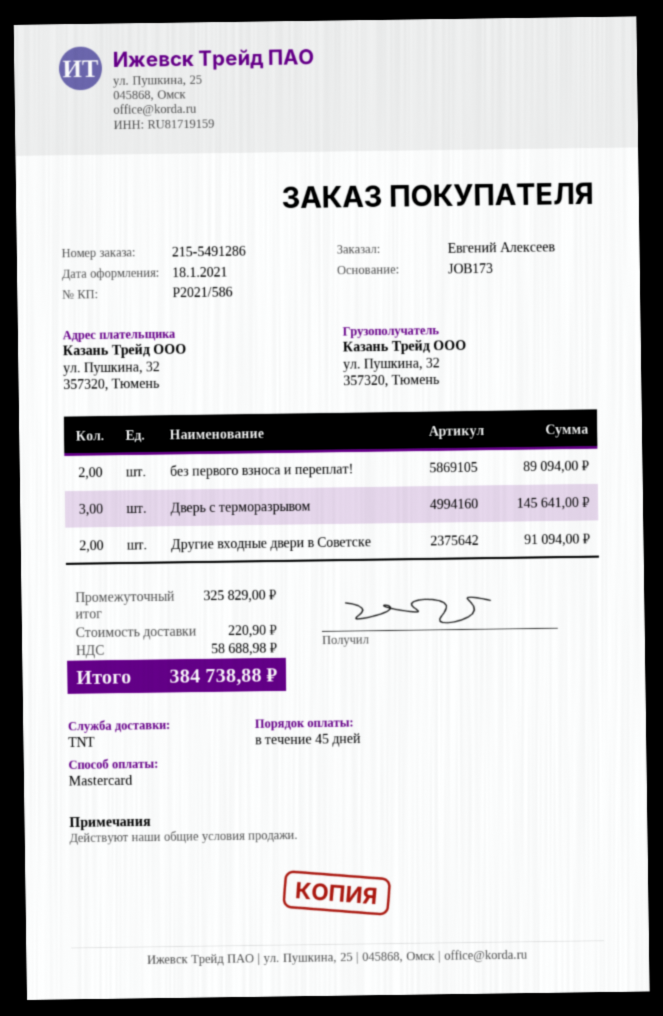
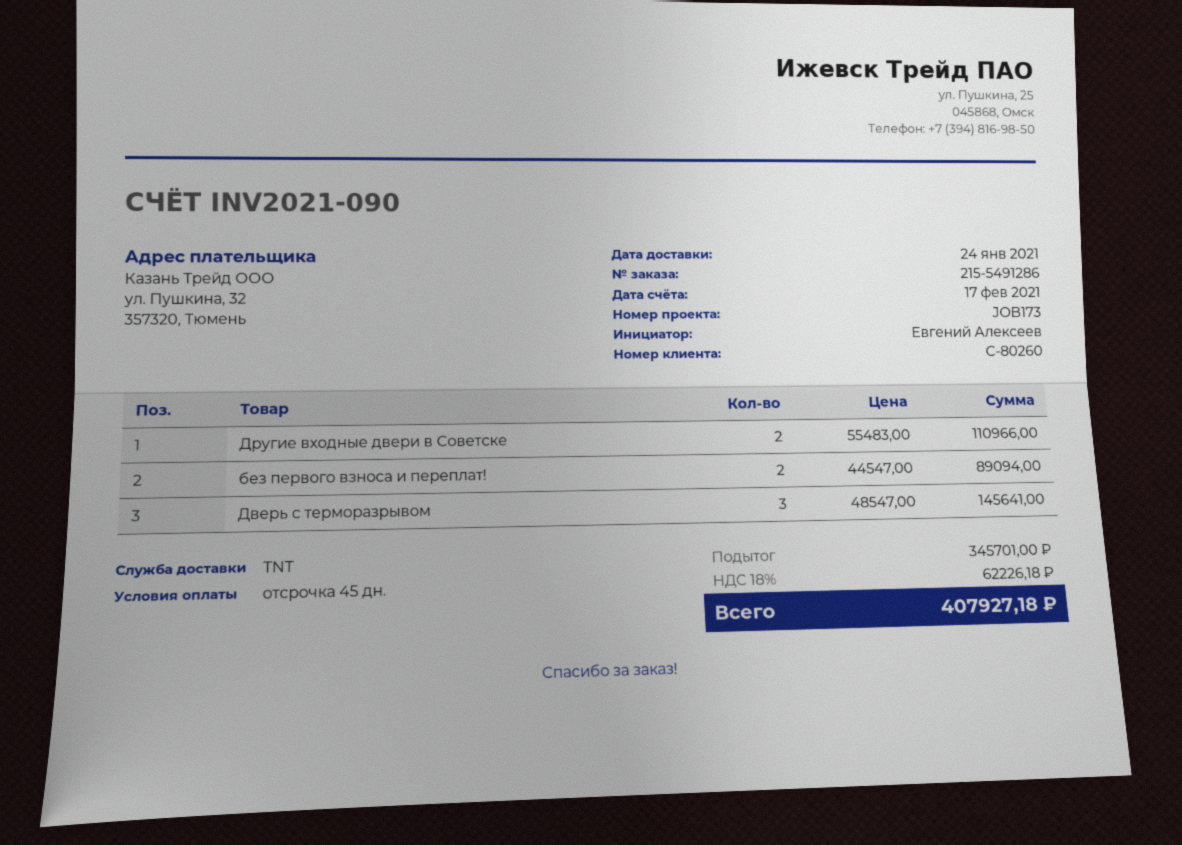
Другие входные двери в Советске: 2 for 91094.00 -> 2 for 110966.00
subtotal: 325829.00 -> 345701.00
shipping: 220.90 -> none
tax: 58688.98 -> 62226.18
total: 384738.88 -> 407927.18

